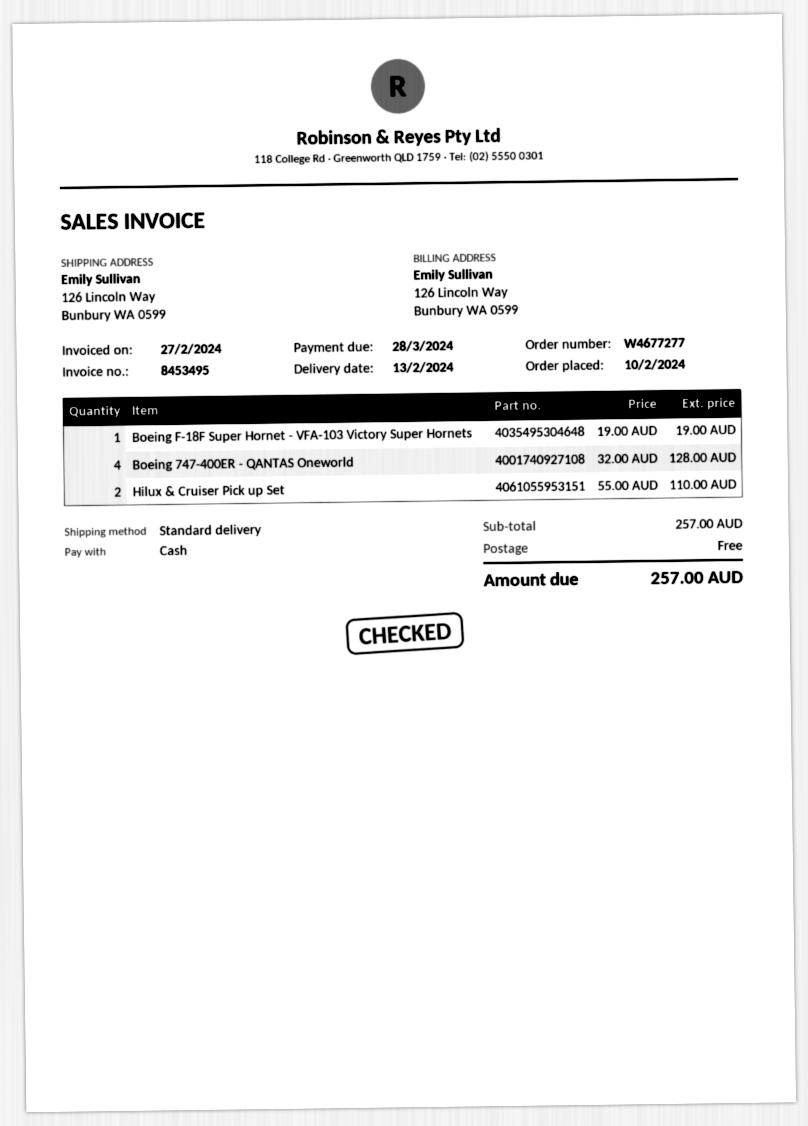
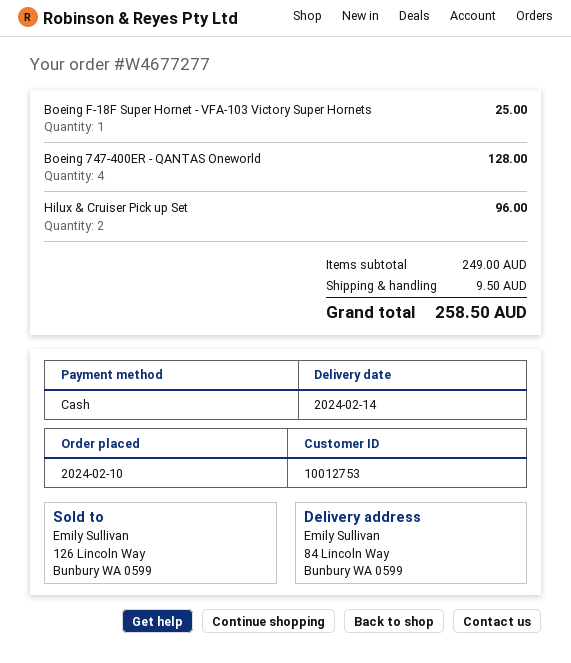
delivery date: 2024-02-13 -> 2024-02-14
ship to: 126 Lincoln Way, Bunbury WA 0599 -> 84 Lincoln Way, Bunbury WA 0599
Boeing F-18F Super Hornet - VFA-103 Victory Super Hornets: 1 for 19.00 -> 1 for 25.00
Hilux & Cruiser Pick up Set: 2 for 110.00 -> 2 for 96.00
subtotal: 257.00 -> 249.00
shipping: 0.00 -> 9.50
total: 257.00 -> 258.50

